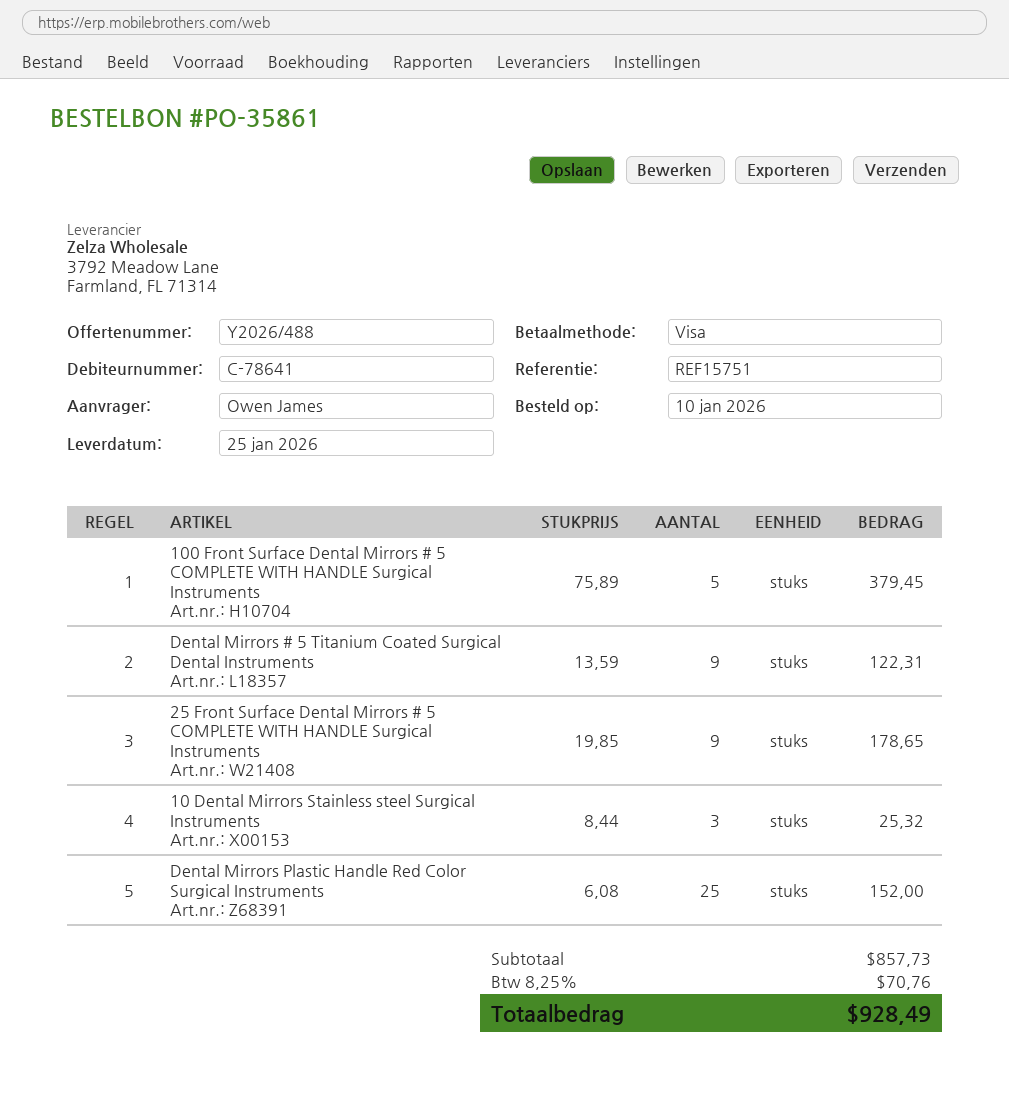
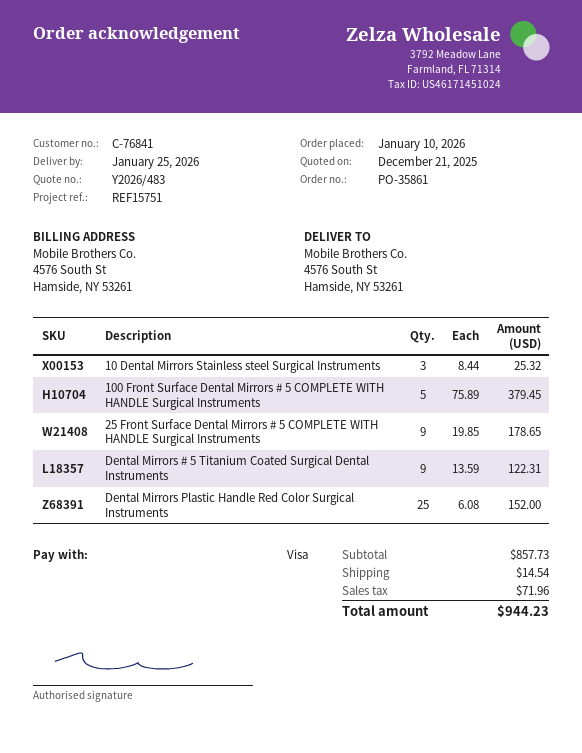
quote number: Y2026/488 -> Y2026/483
customer number: C-78641 -> C-76841
shipping: none -> 14.54
tax: 70.76 -> 71.96
total: 928.49 -> 944.23

